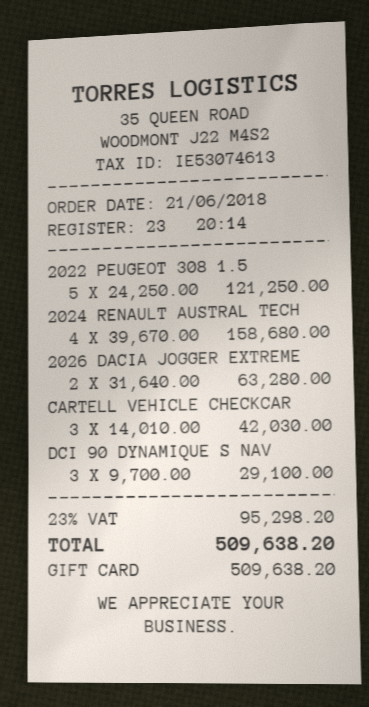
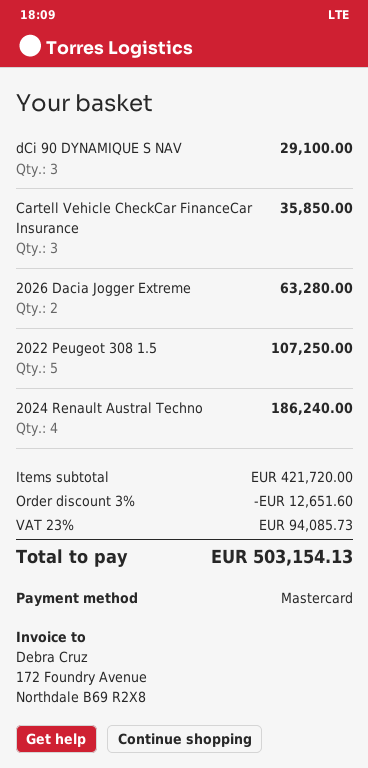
payment method: gift card -> Mastercard
2022 PEUGEOT 308 1.5: 5 for 121250.00 -> 5 for 107250.00
2024 RENAULT AUSTRAL TECH: 4 for 158680.00 -> 4 for 186240.00
CARTELL VEHICLE CHECKCAR: 3 for 42030.00 -> 3 for 35850.00
discount: none -> 3% = 12651.60
tax: 23% = 95298.20 -> 23% = 94085.73
total: 509638.20 -> 503154.13

